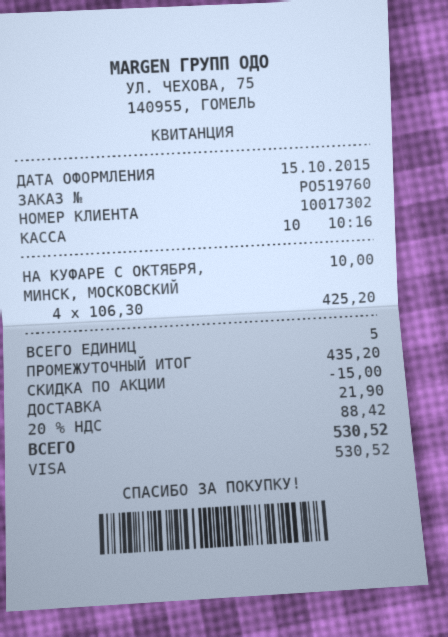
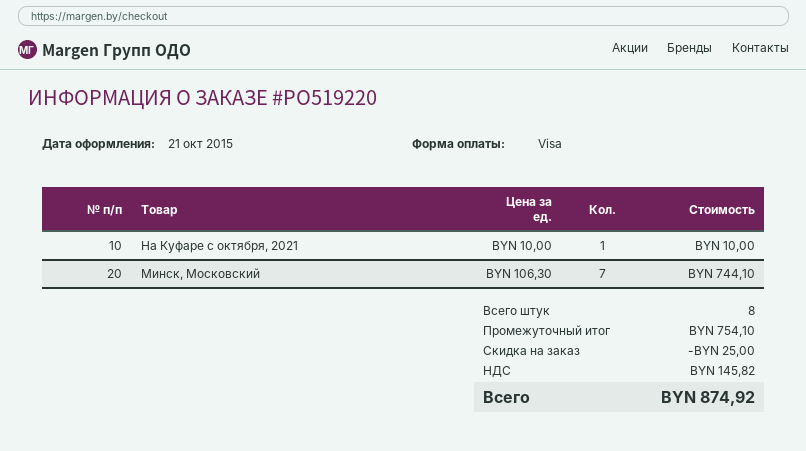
order number: PO519760 -> PO519220
order date: 2015-10-15 -> 2015-10-21
МИНСК, МОСКОВСКИЙ: 4 x 106.30 = 425.20 -> 7 x 106.30 = 744.10
total quantity: 5 -> 8
subtotal: 435.20 -> 754.10
discount: 15.00 -> 25.00
shipping: 21.90 -> none
tax: 88.42 -> 145.82
total: 530.52 -> 874.92

